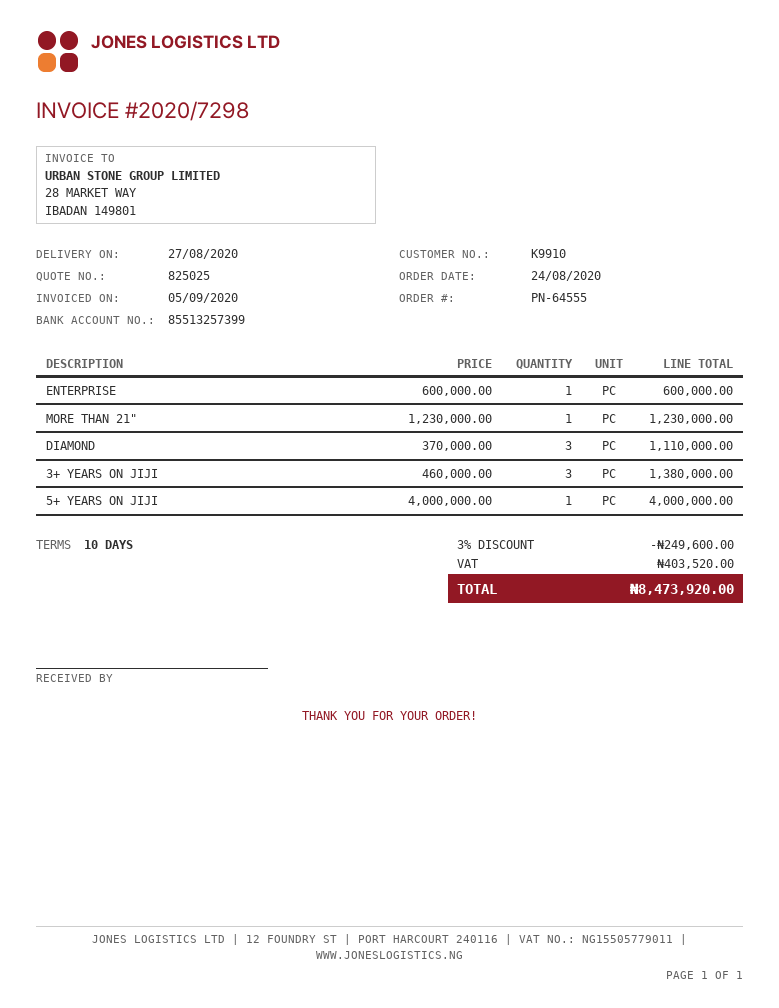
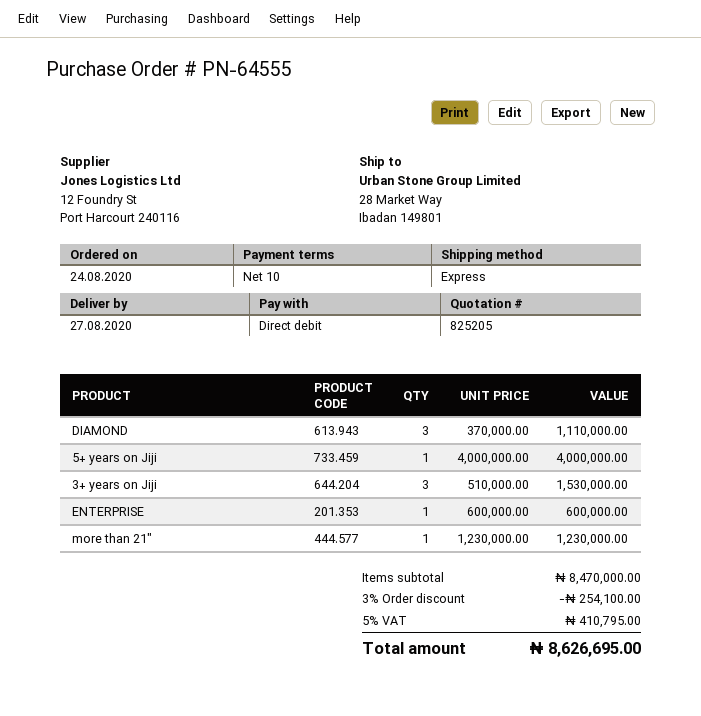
quote number: 825025 -> 825205
3+ YEARS ON JIJI: 3 x 460000.00 = 1380000.00 -> 3 x 510000.00 = 1530000.00
discount: 3% = 249600.00 -> 3% = 254100.00
tax: 403520.00 -> 410795.00
total: 8473920.00 -> 8626695.00

